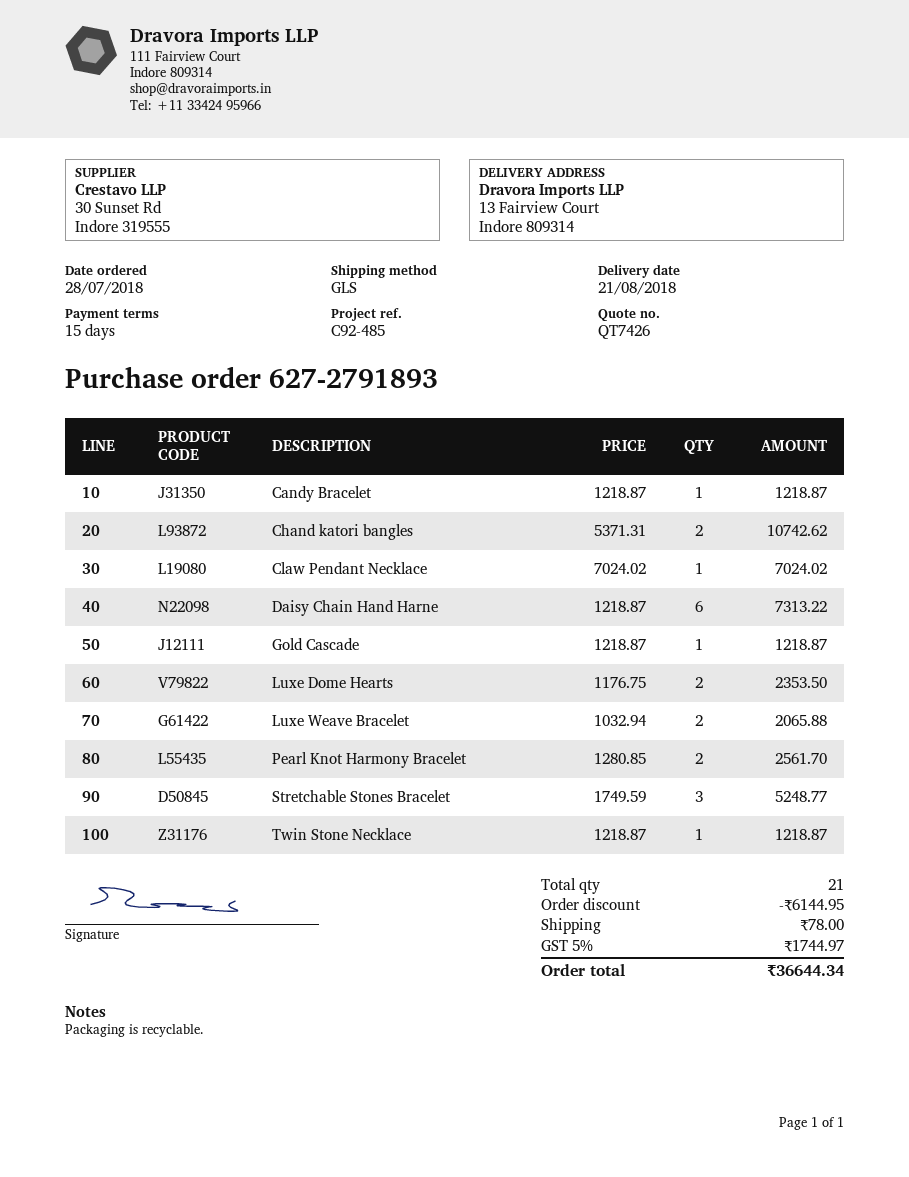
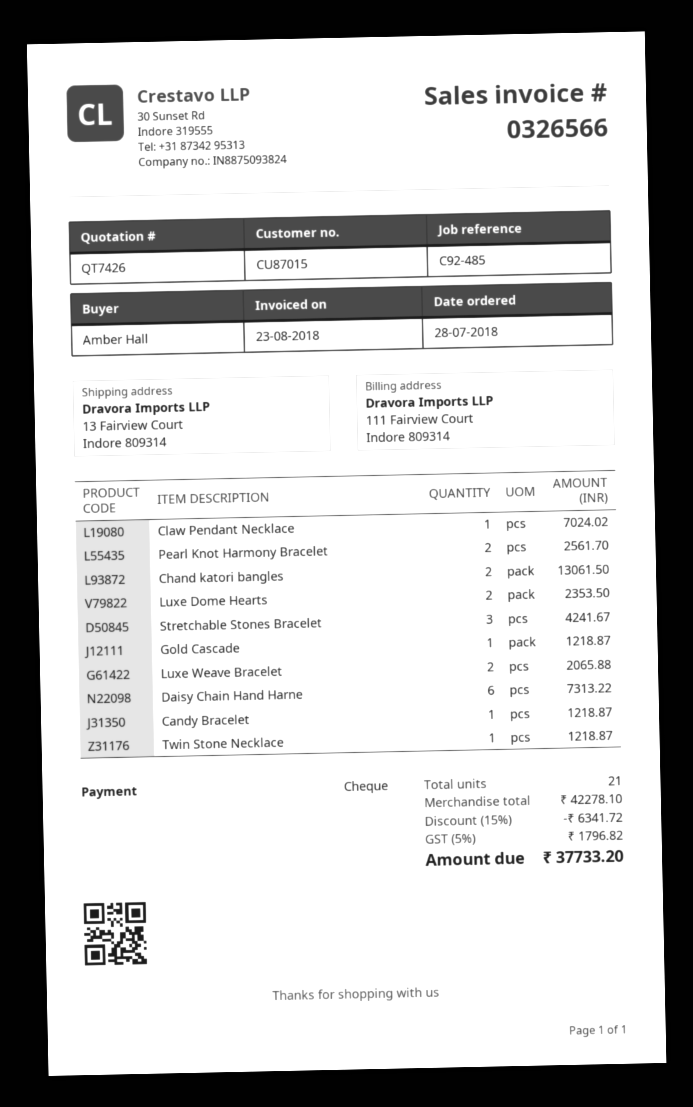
Chand katori bangles: 2 for 10742.62 -> 2 for 13061.50
Stretchable Stones Bracelet: 3 for 5248.77 -> 3 for 4241.67
discount: 6144.95 -> 6341.72
shipping: 78.00 -> none
tax: 5% = 1744.97 -> 5% = 1796.82
total: 36644.34 -> 37733.20

